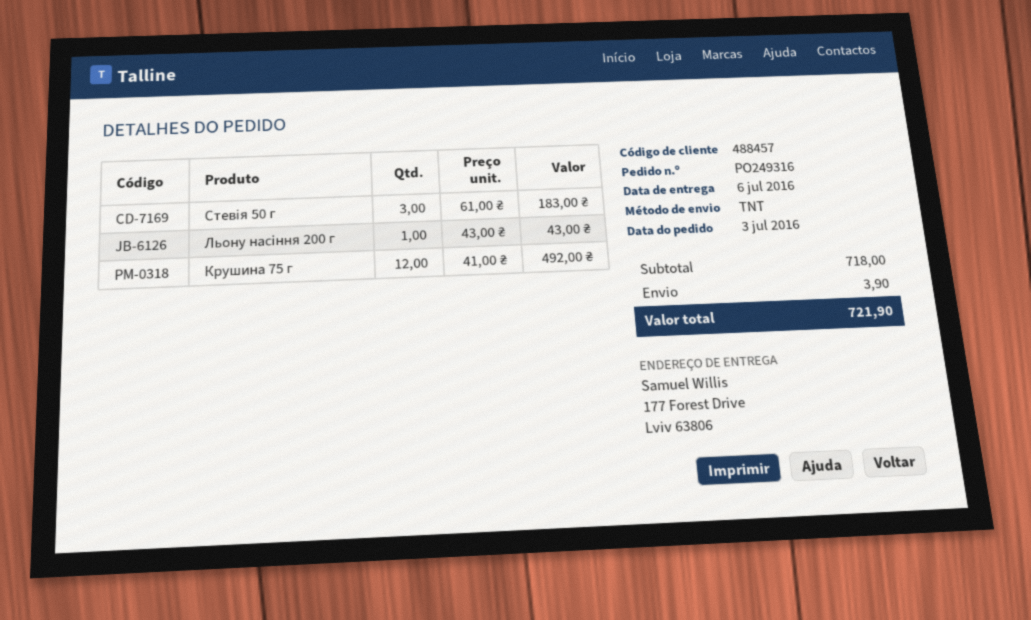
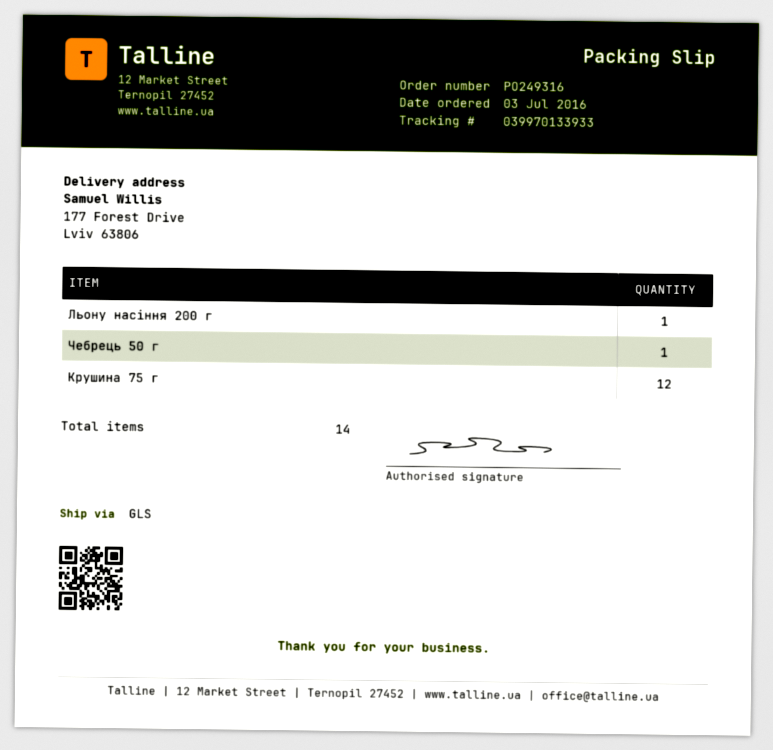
shipping method: TNT -> GLS
Стевія 50 г: 3 -> none
Чебрець 50 г: none -> 1

